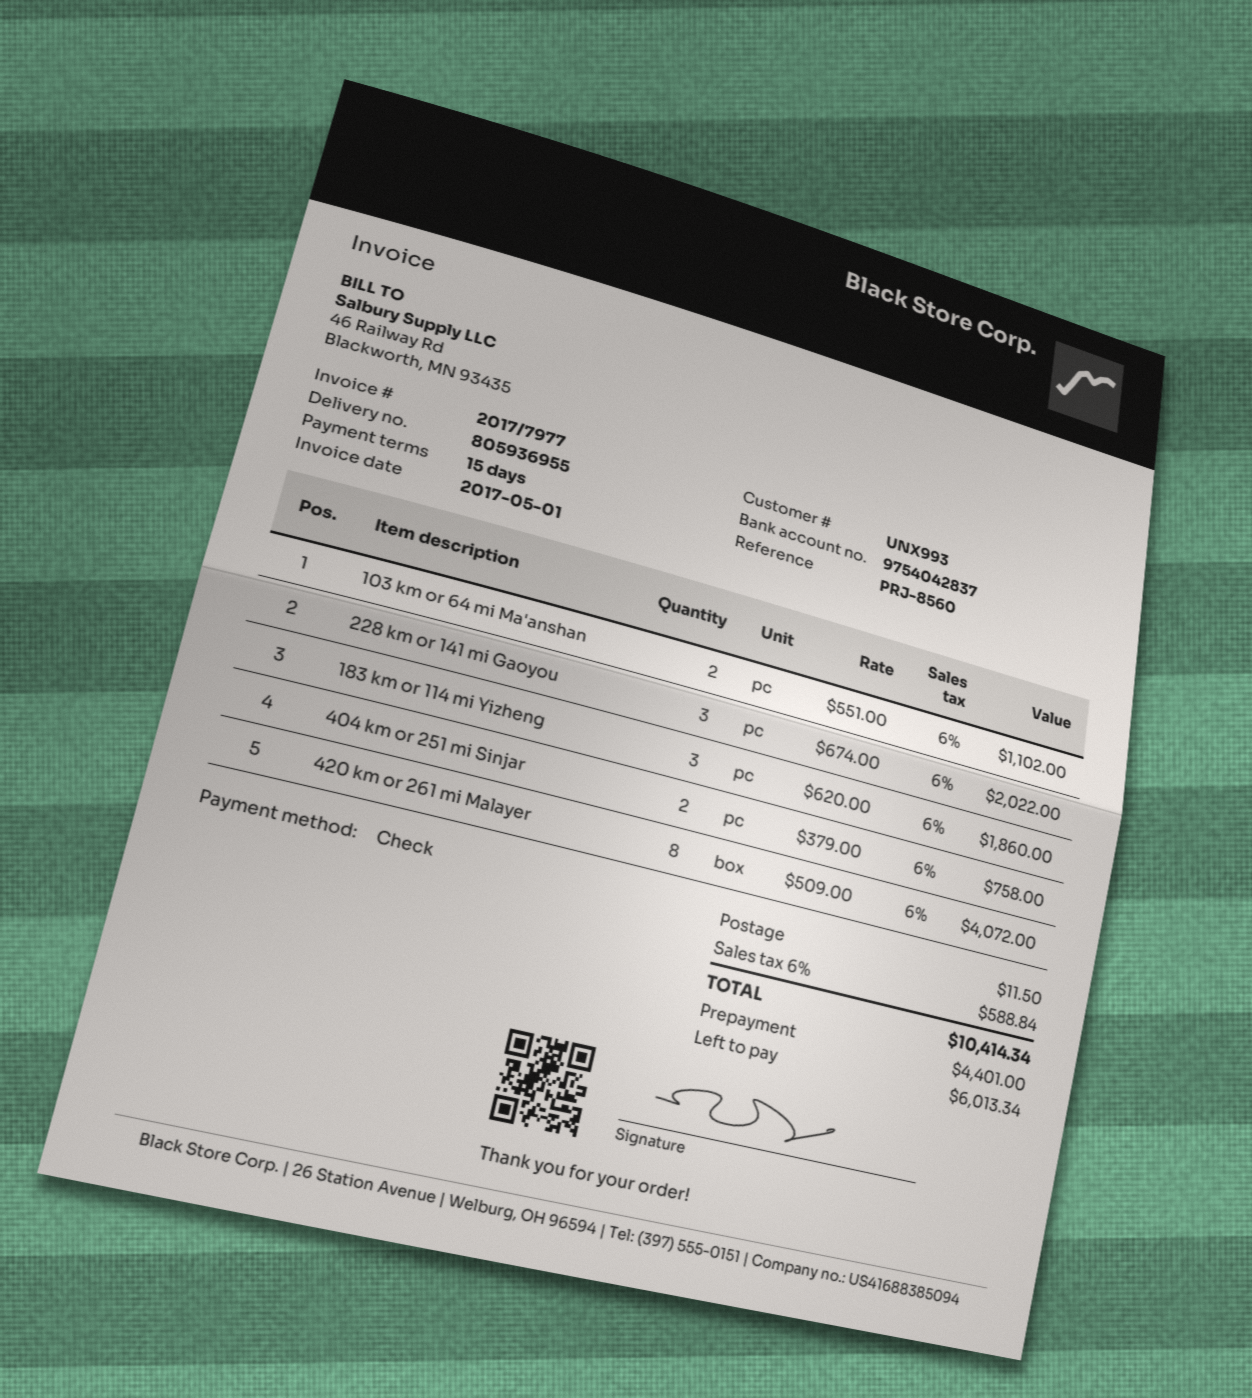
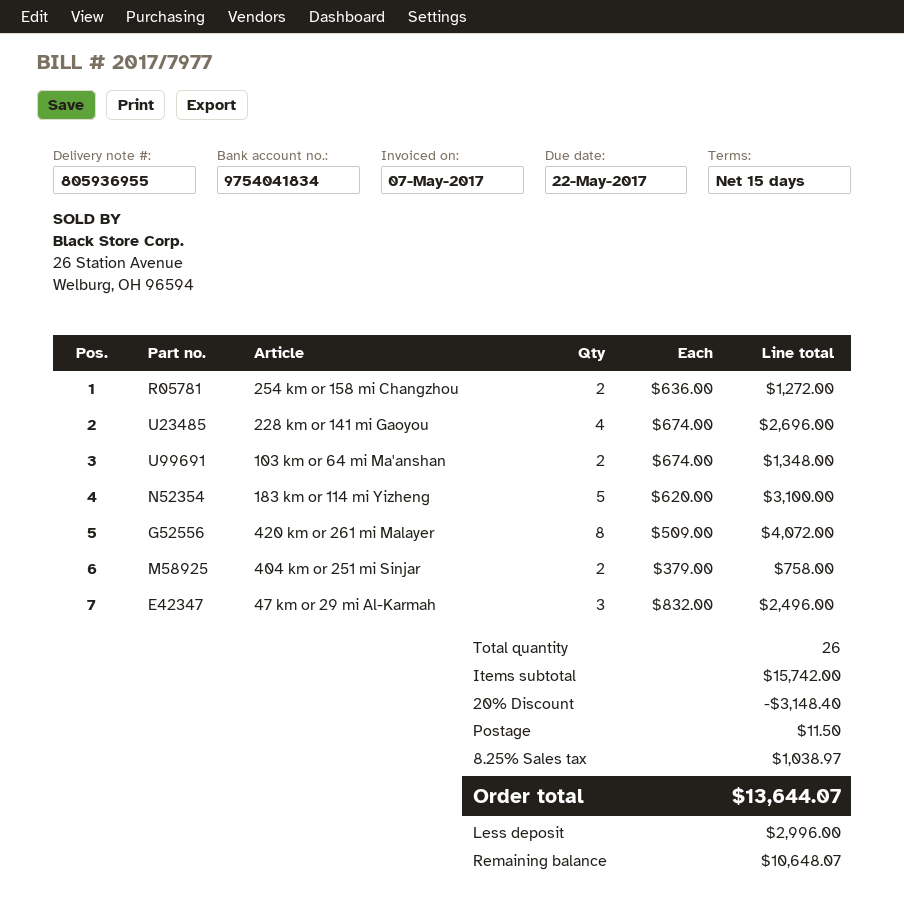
invoice date: 2017-05-01 -> 2017-05-07
bank account: 9754042837 -> 9754041834
103 km or 64 mi Ma'anshan: 2 x 551.00 = 1102.00 -> 2 x 674.00 = 1348.00
228 km or 141 mi Gaoyou: 3 x 674.00 = 2022.00 -> 4 x 674.00 = 2696.00
183 km or 114 mi Yizheng: 3 x 620.00 = 1860.00 -> 5 x 620.00 = 3100.00
254 km or 158 mi Changzhou: none -> 2 x 636.00 = 1272.00
47 km or 29 mi Al-Karmah: none -> 3 x 832.00 = 2496.00
discount: none -> 20% = 3148.40
tax: 6% = 588.84 -> 8.25% = 1038.97
total: 10414.34 -> 13644.07
deposit: 4401.00 -> 2996.00
balance: 6013.34 -> 10648.07

